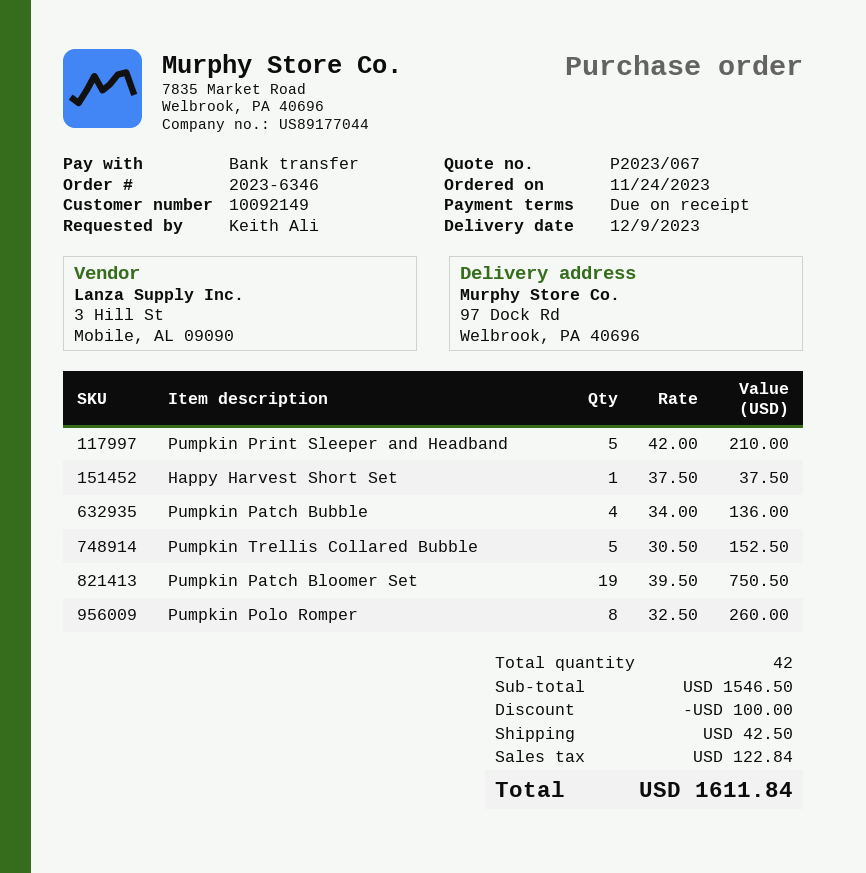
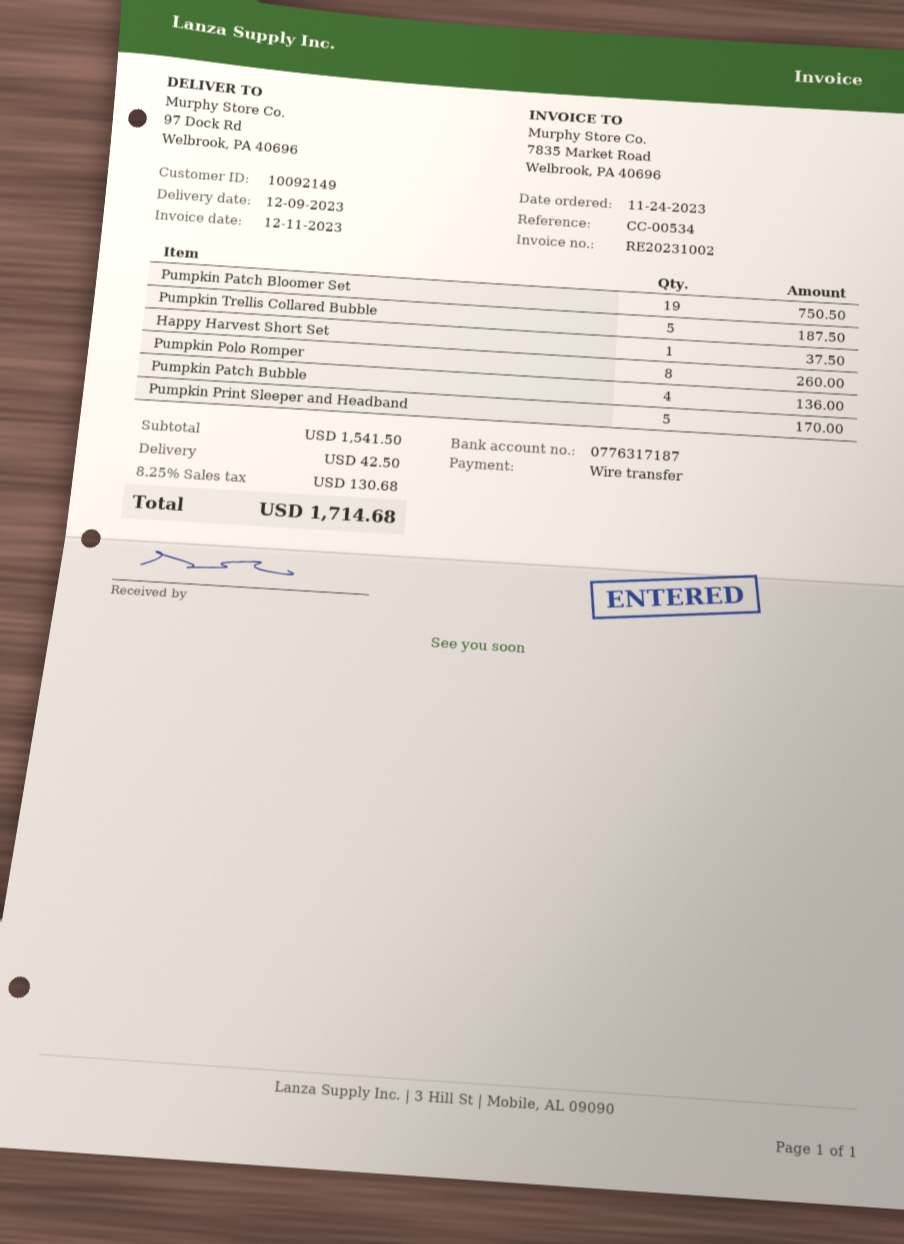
Pumpkin Print Sleeper and Headband: 5 for 210.00 -> 5 for 170.00
Pumpkin Trellis Collared Bubble: 5 for 152.50 -> 5 for 187.50
subtotal: 1546.50 -> 1541.50
discount: 100.00 -> none
tax: 122.84 -> 130.68
total: 1611.84 -> 1714.68

